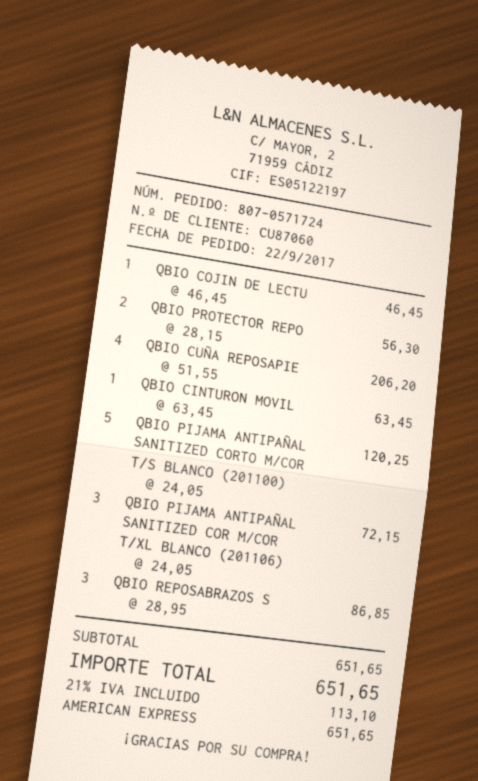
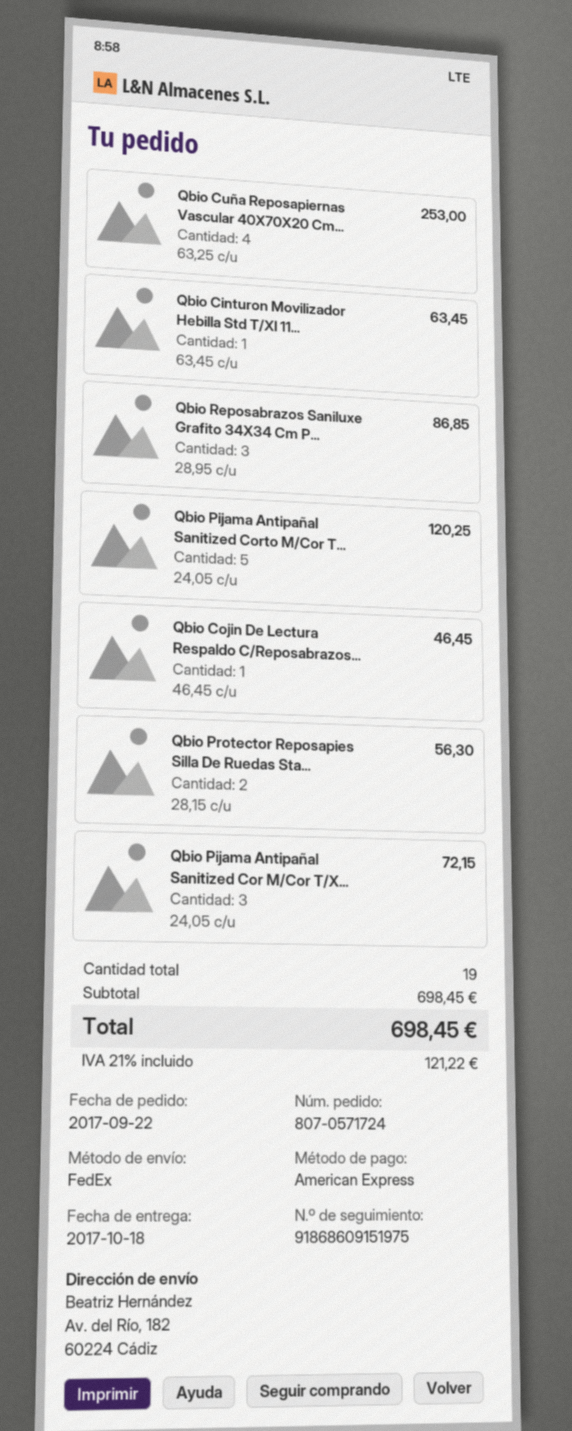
QBIO CUÑA REPOSAPIE: 4 x 51.55 = 206.20 -> 4 x 63.25 = 253.00
subtotal: 651.65 -> 698.45
tax: 21% = 113.10 -> 21% = 121.22
total: 651.65 -> 698.45

